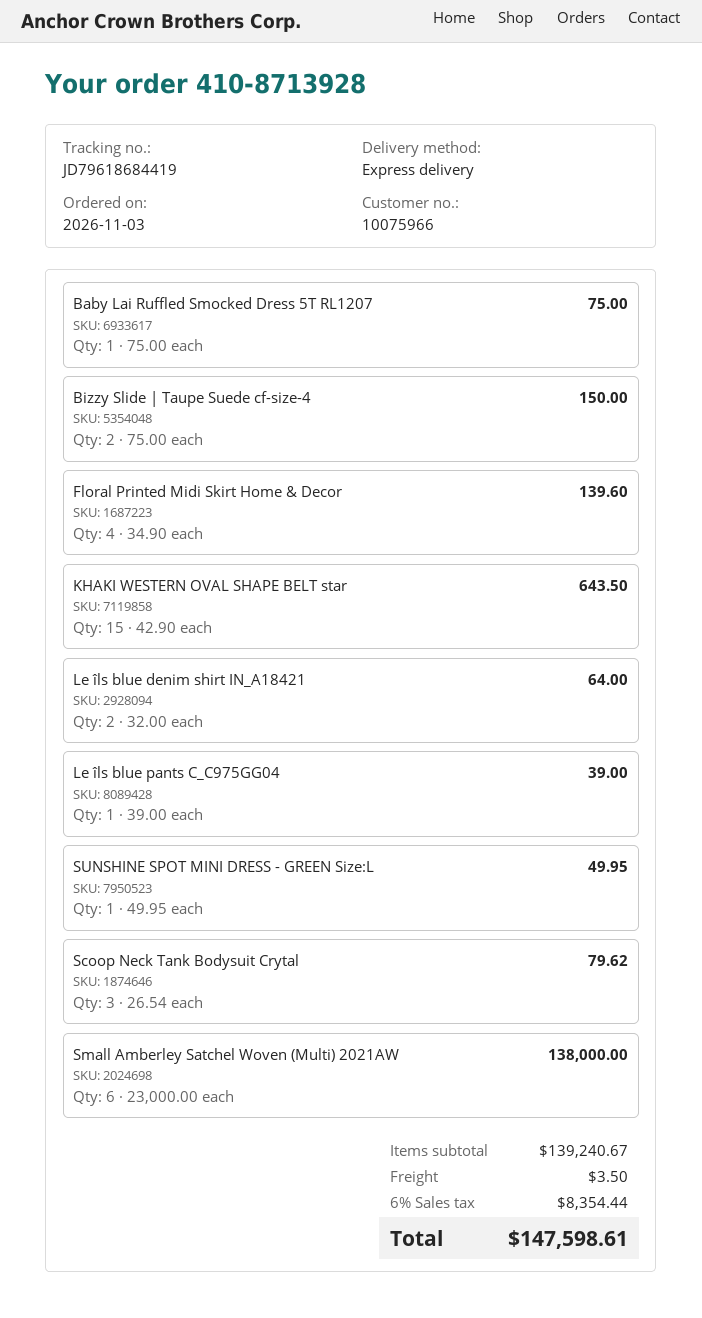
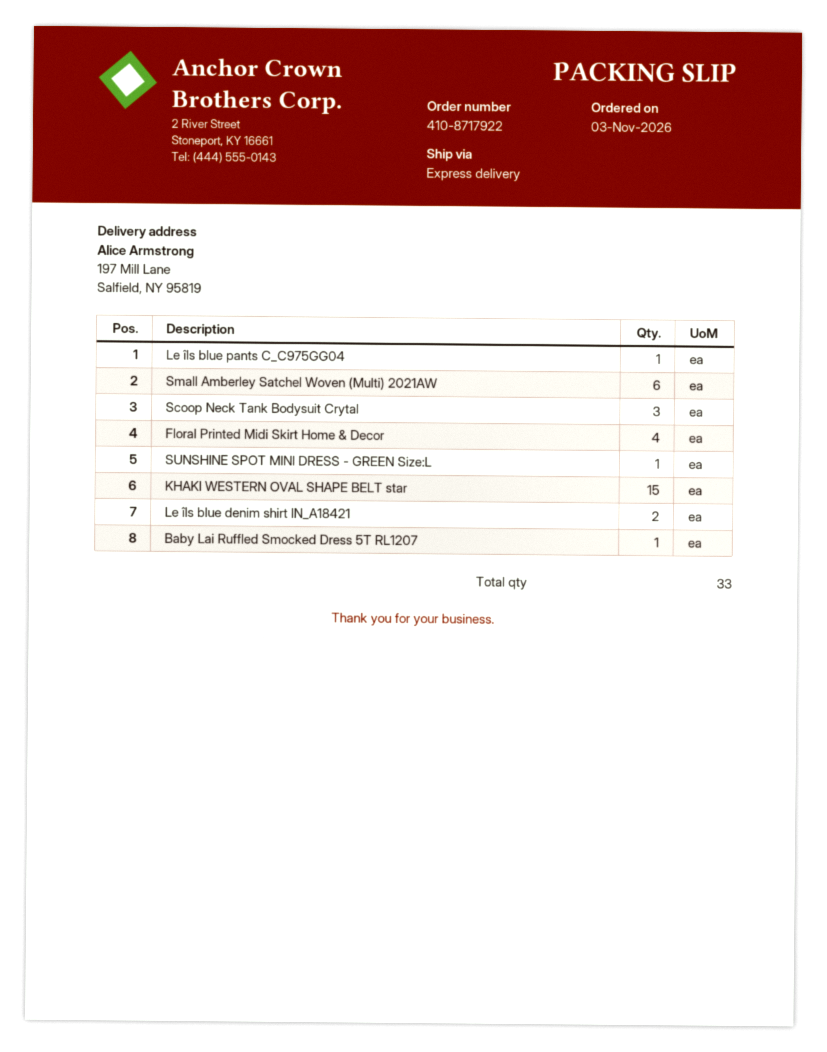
order number: 410-8713928 -> 410-8717922
Bizzy Slide | Taupe Suede cf-size-4: 2 -> none

